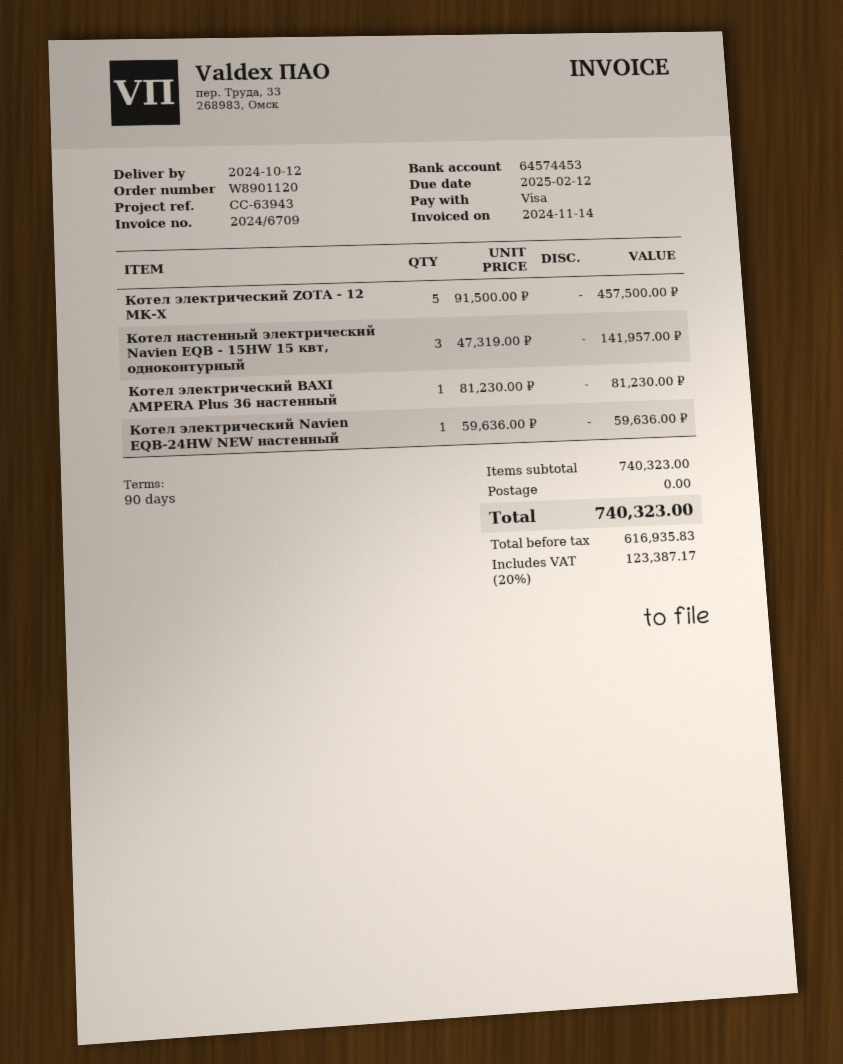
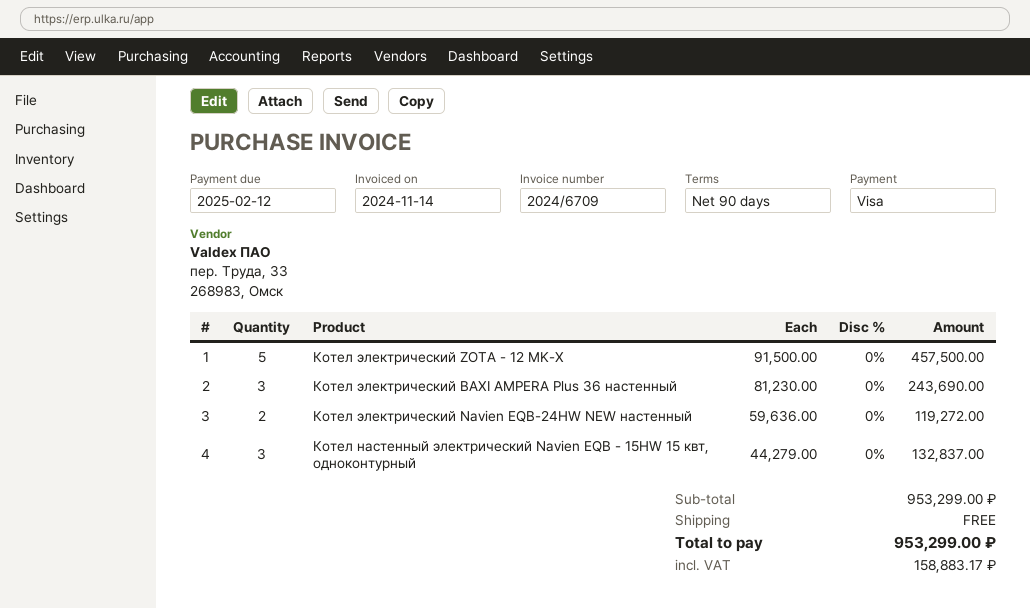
Котел настенный электрический Navien EQB - 15HW 15 квт, одноконтурный: 3 x 47319.00 = 141957.00 -> 3 x 44279.00 = 132837.00
Котел электрический BAXI AMPERA Plus 36 настенный: 1 x 81230.00 = 81230.00 -> 3 x 81230.00 = 243690.00
Котел электрический Navien EQB-24HW NEW настенный: 1 x 59636.00 = 59636.00 -> 2 x 59636.00 = 119272.00
subtotal: 740323.00 -> 953299.00
tax: 123387.17 -> 158883.17
total: 740323.00 -> 953299.00

